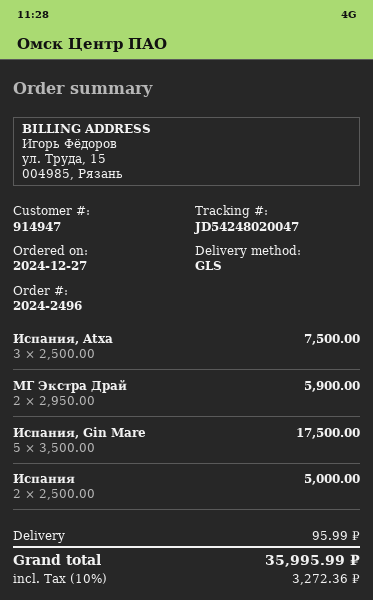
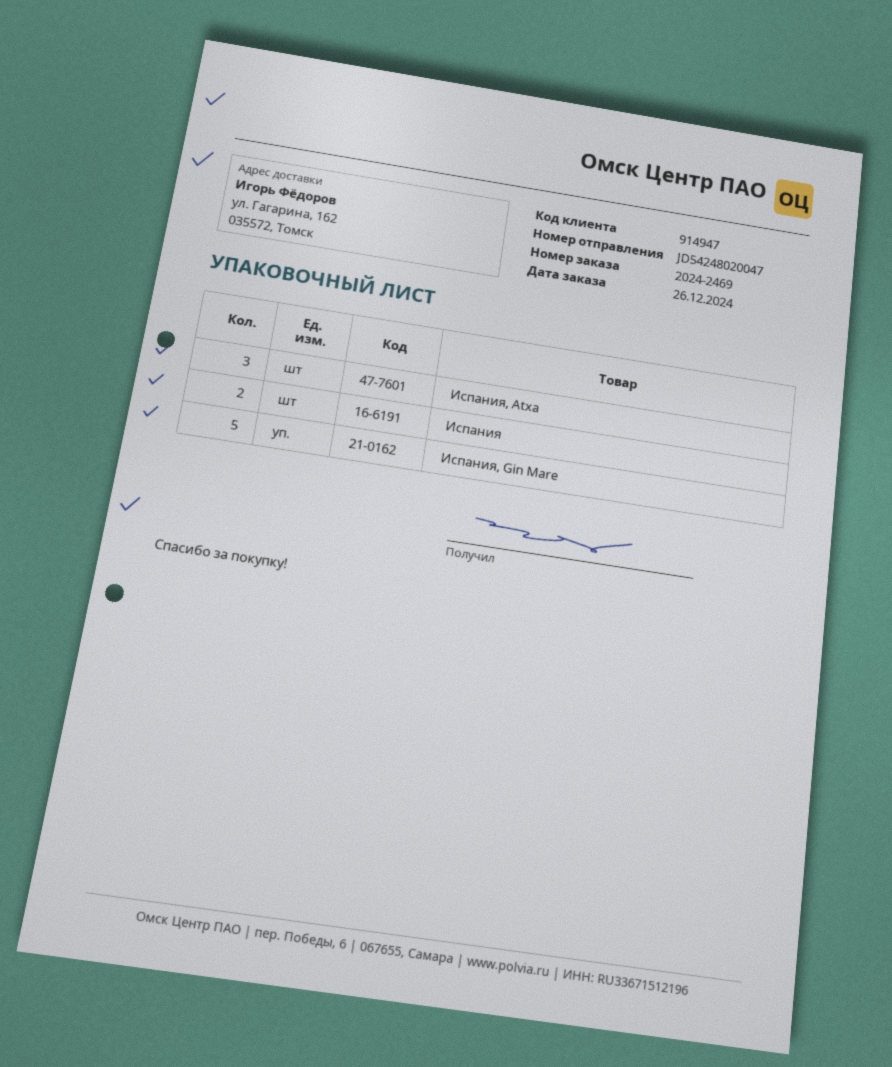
order number: 2024-2496 -> 2024-2469
order date: 2024-12-27 -> 2024-12-26
МГ Экстра Драй: 2 -> none

